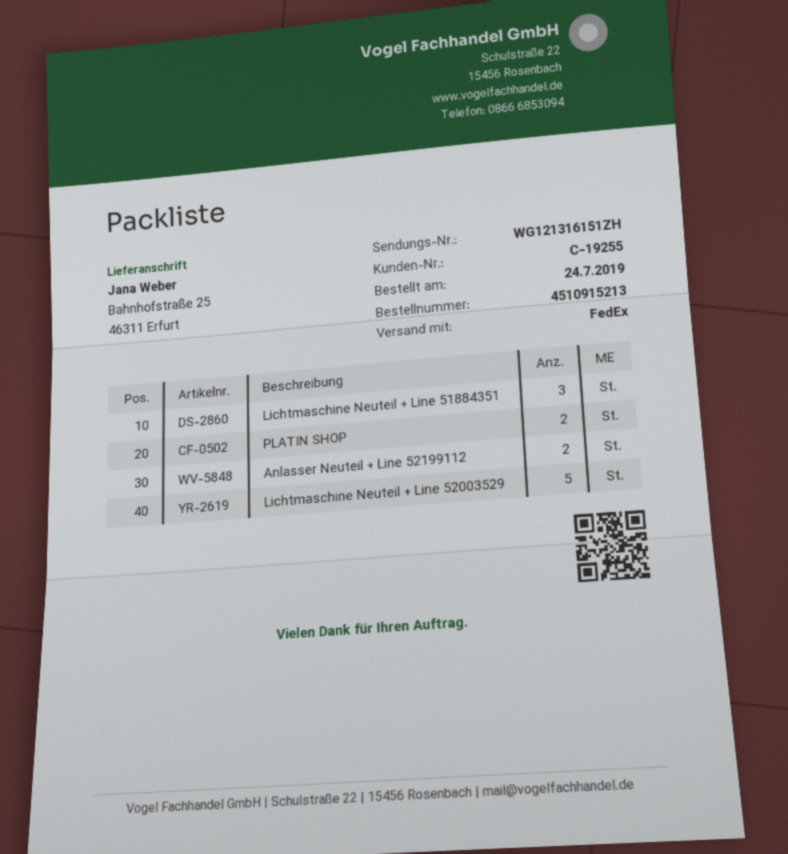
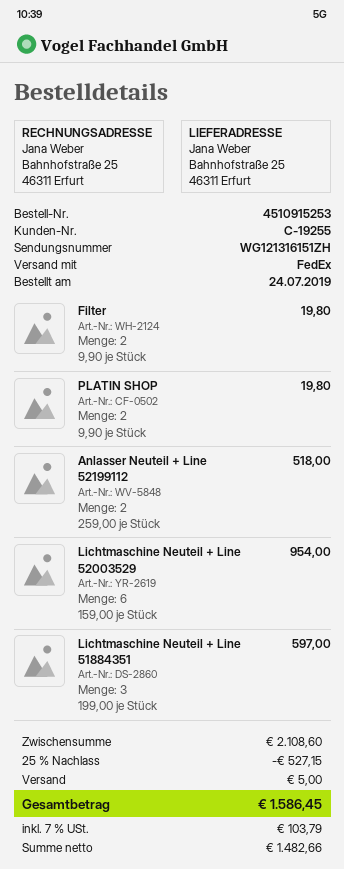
order number: 4510915213 -> 4510915253
Lichtmaschine Neuteil + Line 52003529: 5 -> 6
Filter: none -> 2

